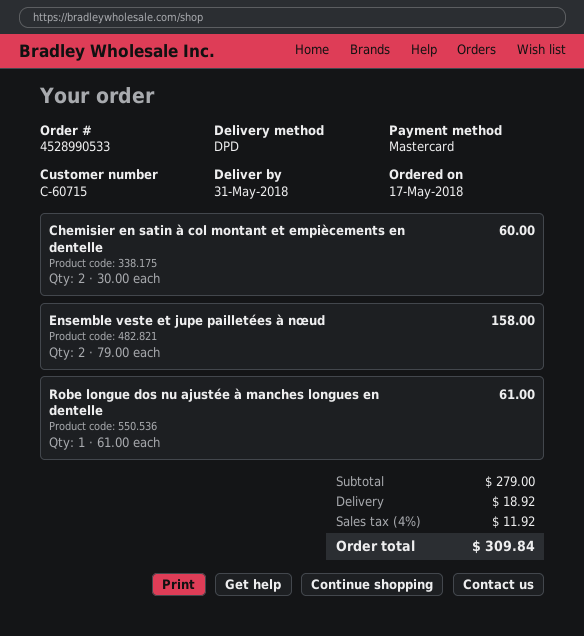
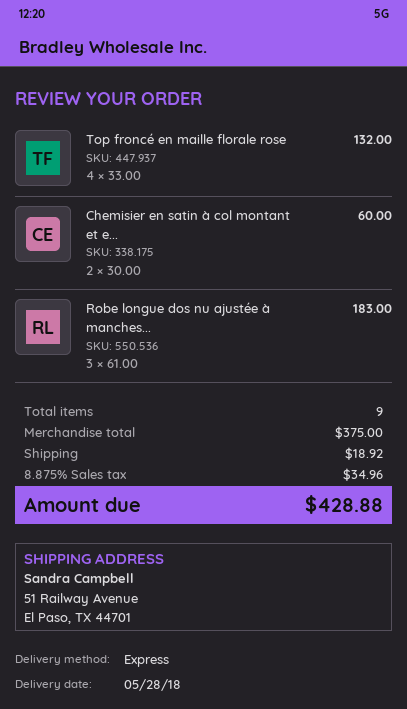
delivery date: 2018-05-31 -> 2018-05-28
shipping method: DPD -> express
Ensemble veste et jupe pailletées à nœud: 2 x 79.00 = 158.00 -> none
Robe longue dos nu ajustée à manches longues en dentelle: 1 x 61.00 = 61.00 -> 3 x 61.00 = 183.00
Top froncé en maille florale rose: none -> 4 x 33.00 = 132.00
subtotal: 279.00 -> 375.00
tax: 4% = 11.92 -> 8.875% = 34.96
total: 309.84 -> 428.88

